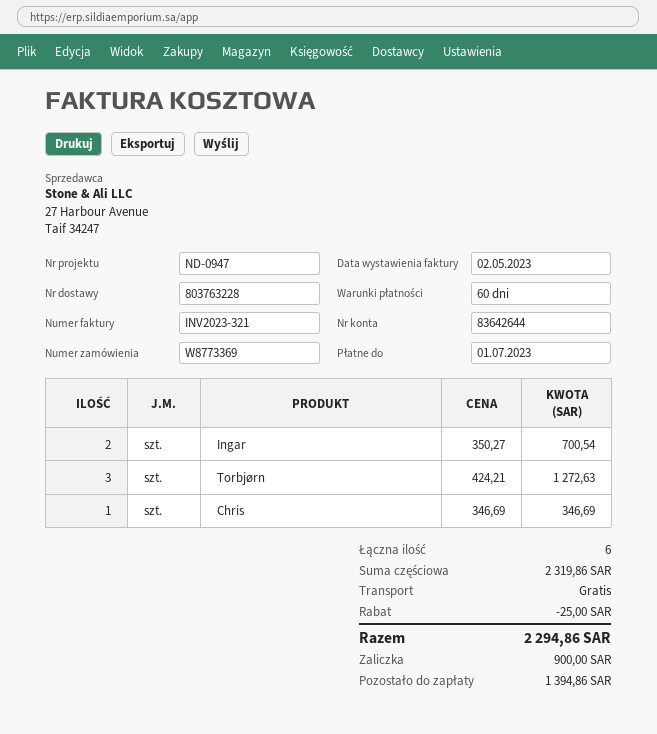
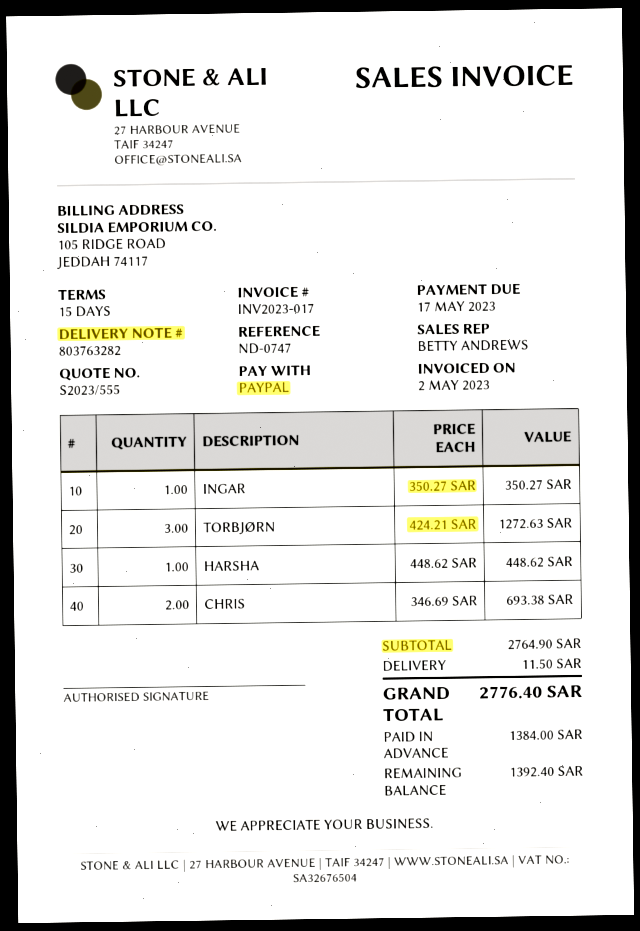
delivery note number: 803763228 -> 803763282
invoice number: INV2023-321 -> INV2023-017
payment terms: 60 days -> 15 days
due date: 2023-07-01 -> 2023-05-17
reference: ND-0947 -> ND-0747
Ingar: 2 x 350.27 = 700.54 -> 1 x 350.27 = 350.27
Chris: 1 x 346.69 = 346.69 -> 2 x 346.69 = 693.38
HARSHA: none -> 1 x 448.62 = 448.62
subtotal: 2319.86 -> 2764.90
discount: 25.00 -> none
shipping: 0.00 -> 11.50
total: 2294.86 -> 2776.40
deposit: 900.00 -> 1384.00
balance: 1394.86 -> 1392.40

